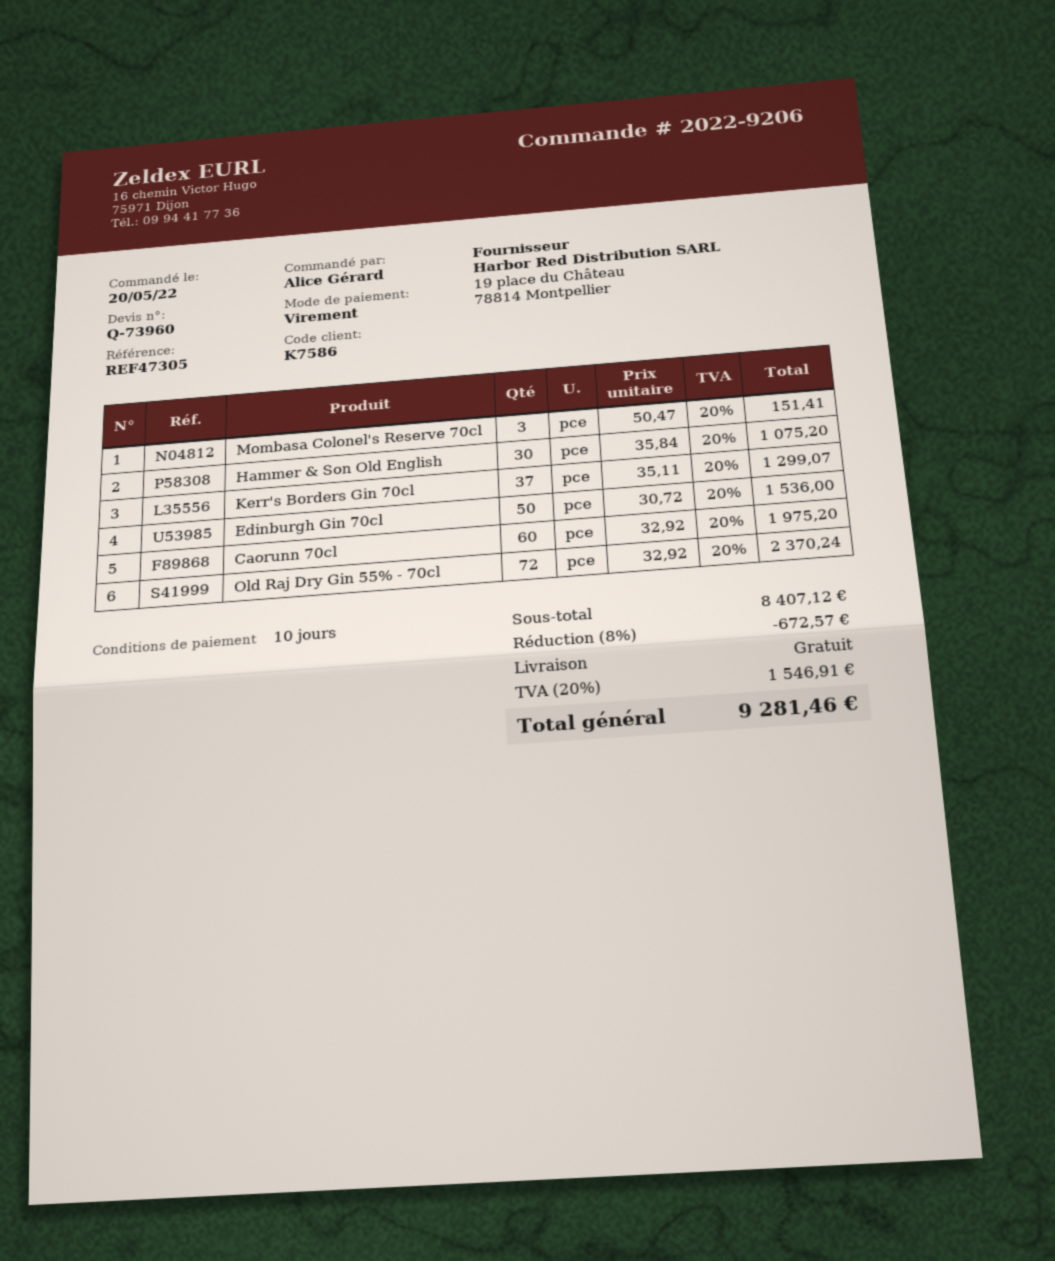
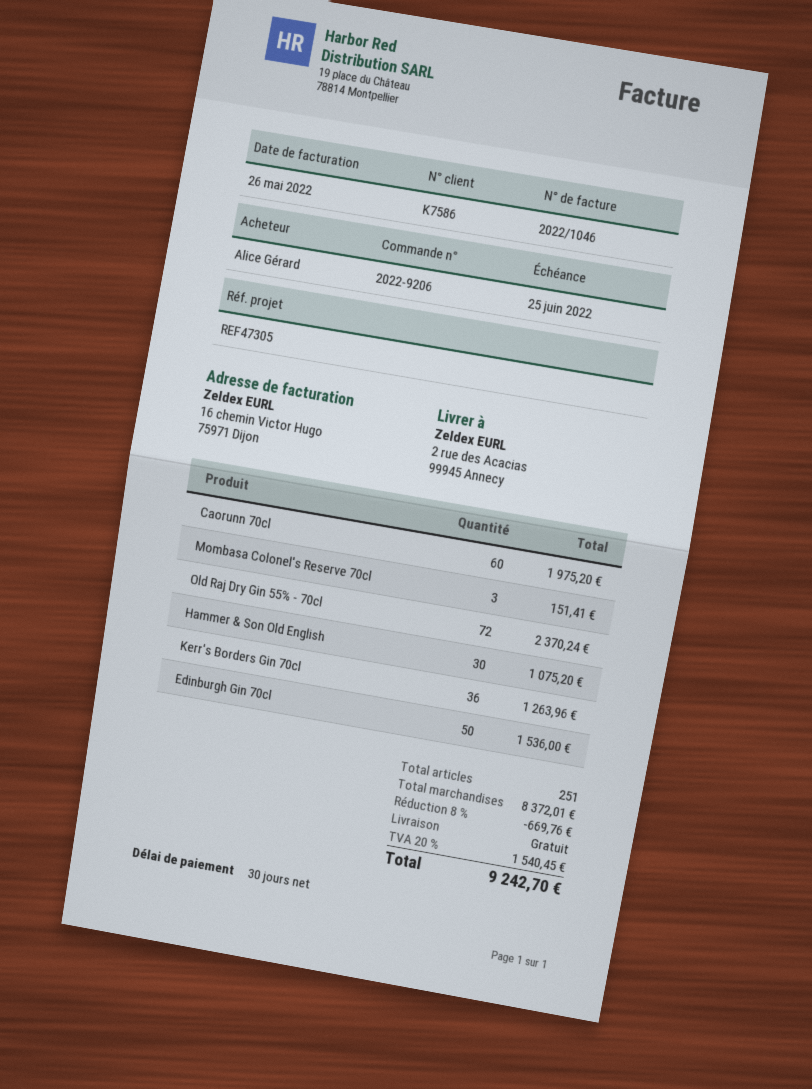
payment terms: 10 days -> 30 days
Kerr's Borders Gin 70cl: 37 for 1299.07 -> 36 for 1263.96
subtotal: 8407.12 -> 8372.01
discount: 8% = 672.57 -> 8% = 669.76
tax: 20% = 1546.91 -> 20% = 1540.45
total: 9281.46 -> 9242.70

